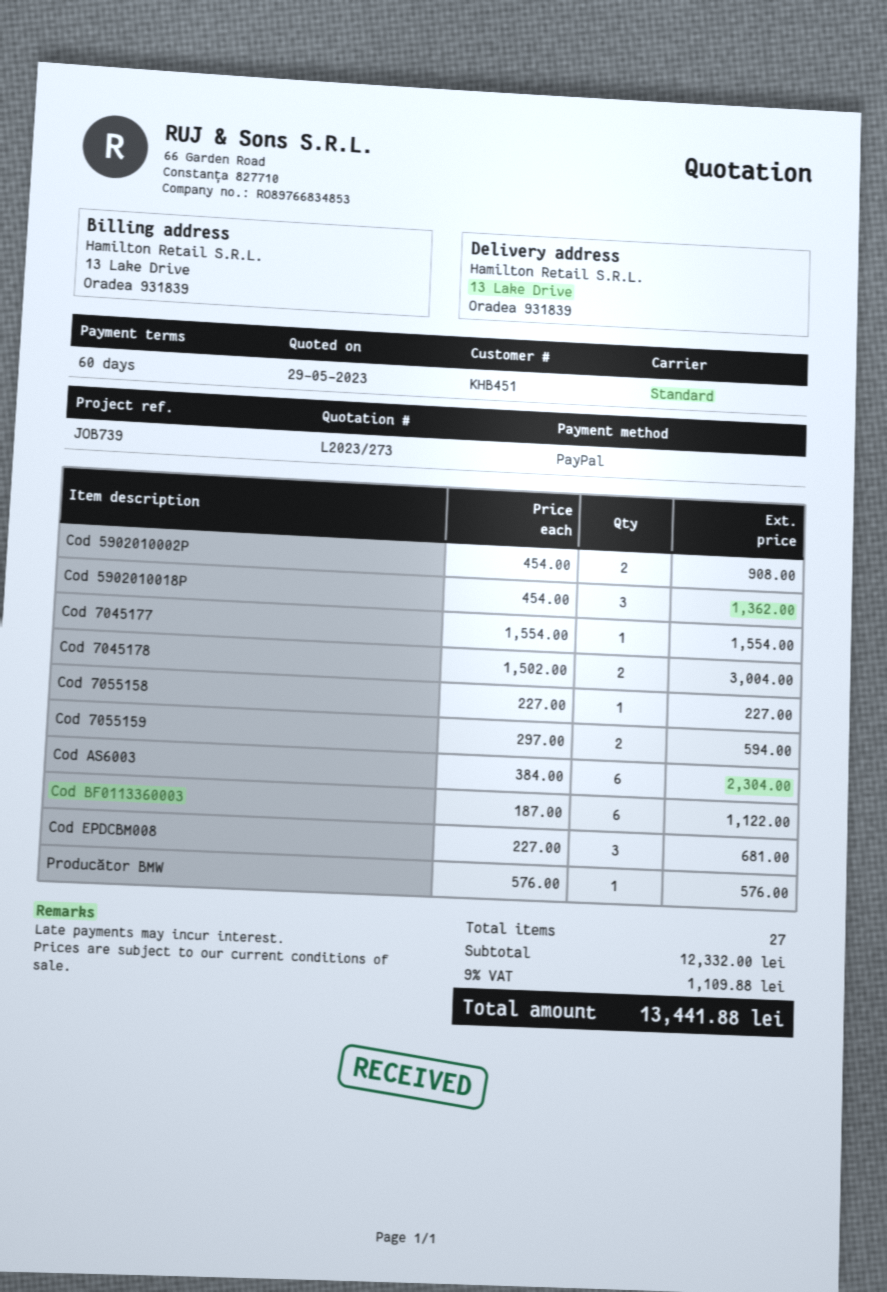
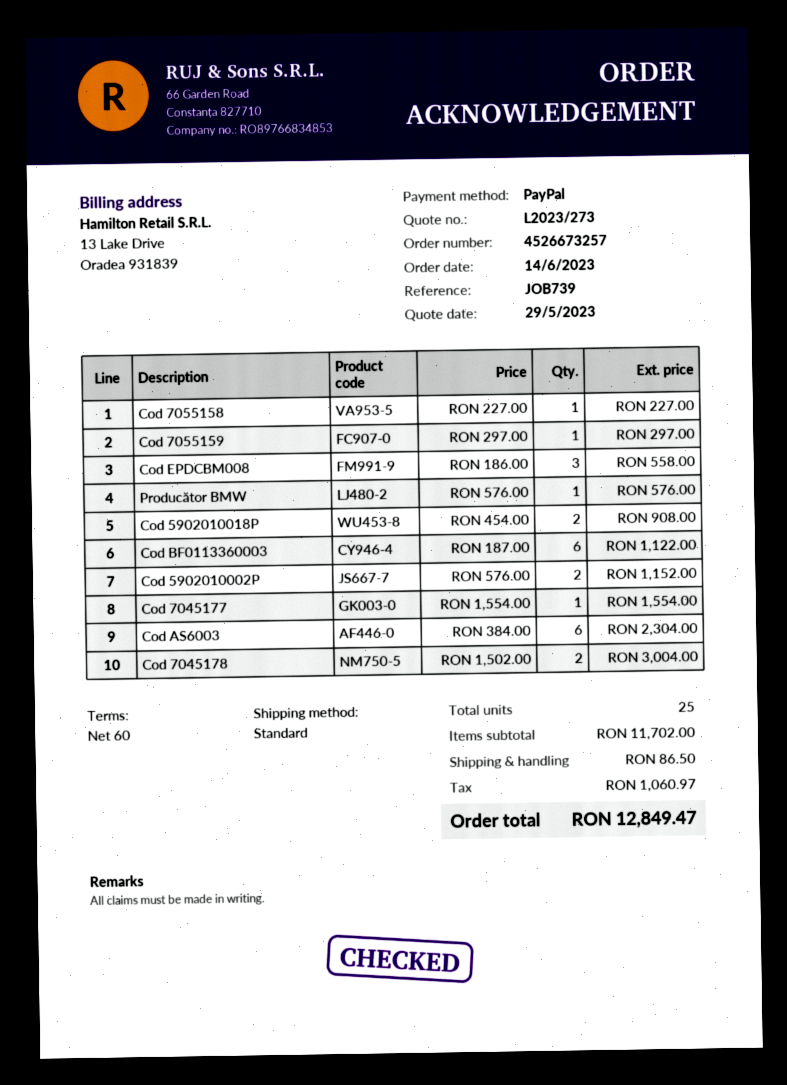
Cod 5902010002P: 2 x 454.00 = 908.00 -> 2 x 576.00 = 1152.00
Cod 5902010018P: 3 x 454.00 = 1362.00 -> 2 x 454.00 = 908.00
Cod 7055159: 2 x 297.00 = 594.00 -> 1 x 297.00 = 297.00
Cod EPDCBM008: 3 x 227.00 = 681.00 -> 3 x 186.00 = 558.00
total quantity: 27 -> 25
subtotal: 12332.00 -> 11702.00
shipping: none -> 86.50
tax: 1109.88 -> 1060.97
total: 13441.88 -> 12849.47

